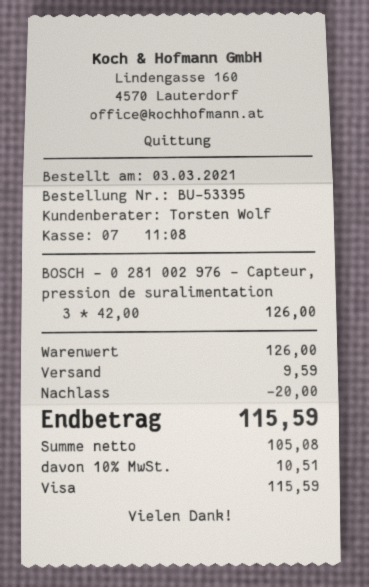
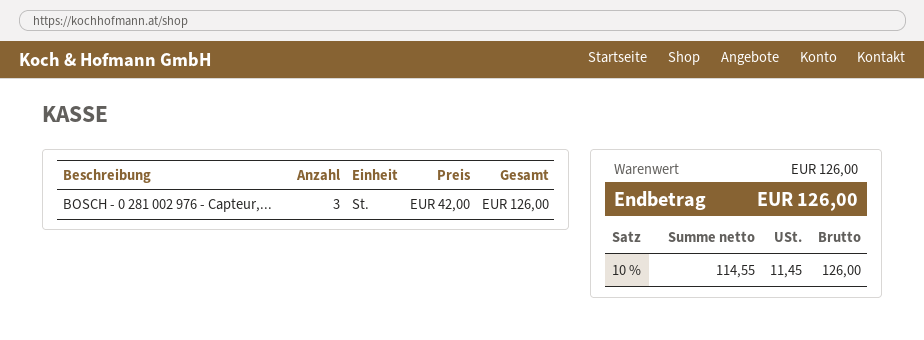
discount: 20.00 -> none
shipping: 9.59 -> none
net: 105.08 -> 114.55
tax: 10% = 10.51 -> 10% = 11.45
total: 115.59 -> 126.00

